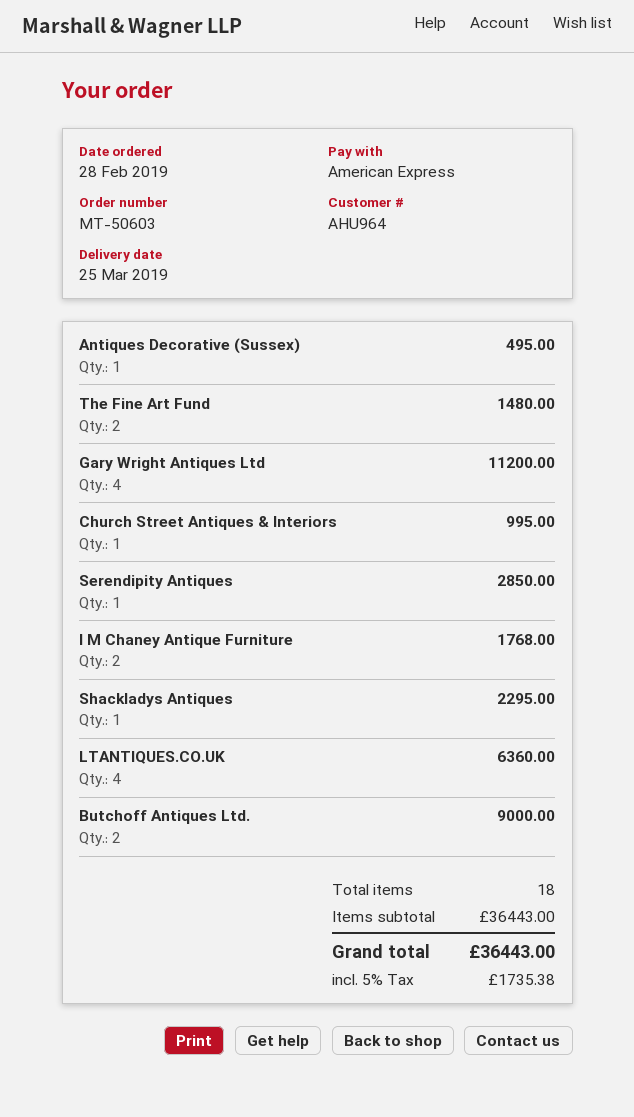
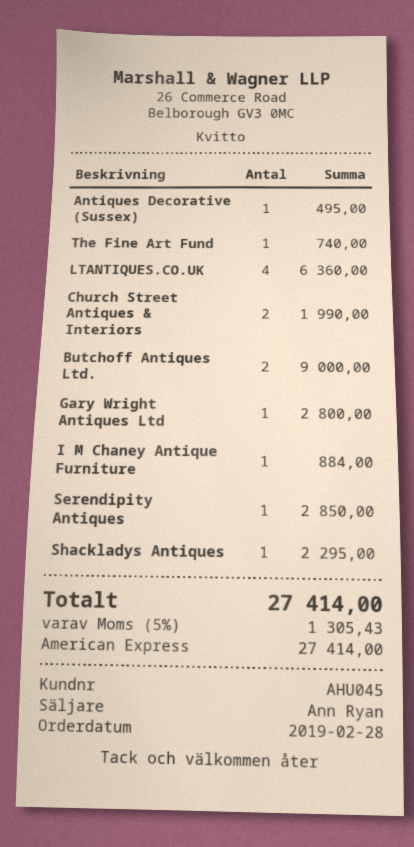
customer number: AHU964 -> AHU045
The Fine Art Fund: 2 for 1480.00 -> 1 for 740.00
Gary Wright Antiques Ltd: 4 for 11200.00 -> 1 for 2800.00
Church Street Antiques & Interiors: 1 for 995.00 -> 2 for 1990.00
I M Chaney Antique Furniture: 2 for 1768.00 -> 1 for 884.00
tax: 5% = 1735.38 -> 5% = 1305.43
total: 36443.00 -> 27414.00

